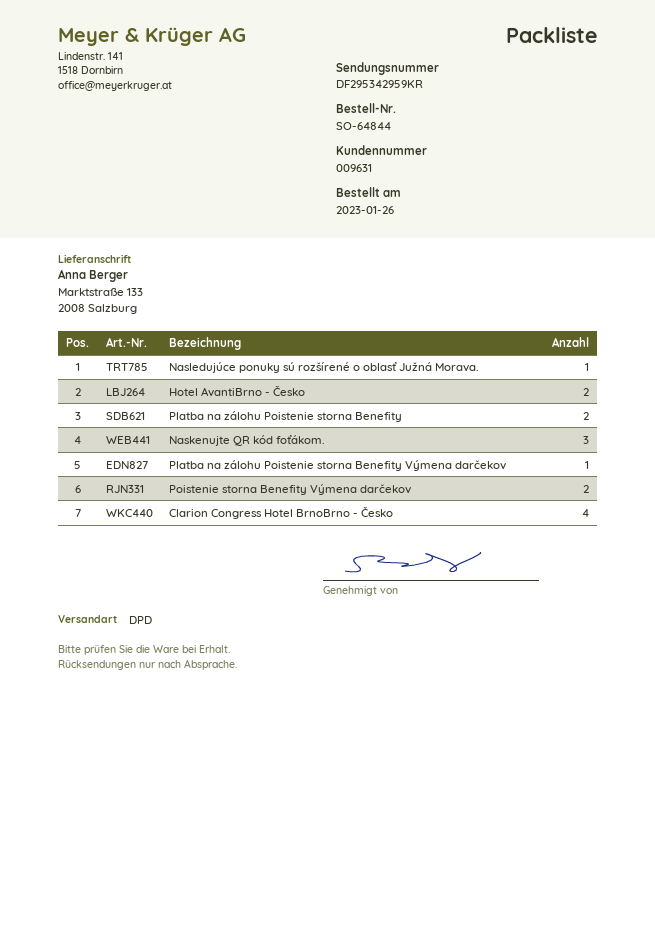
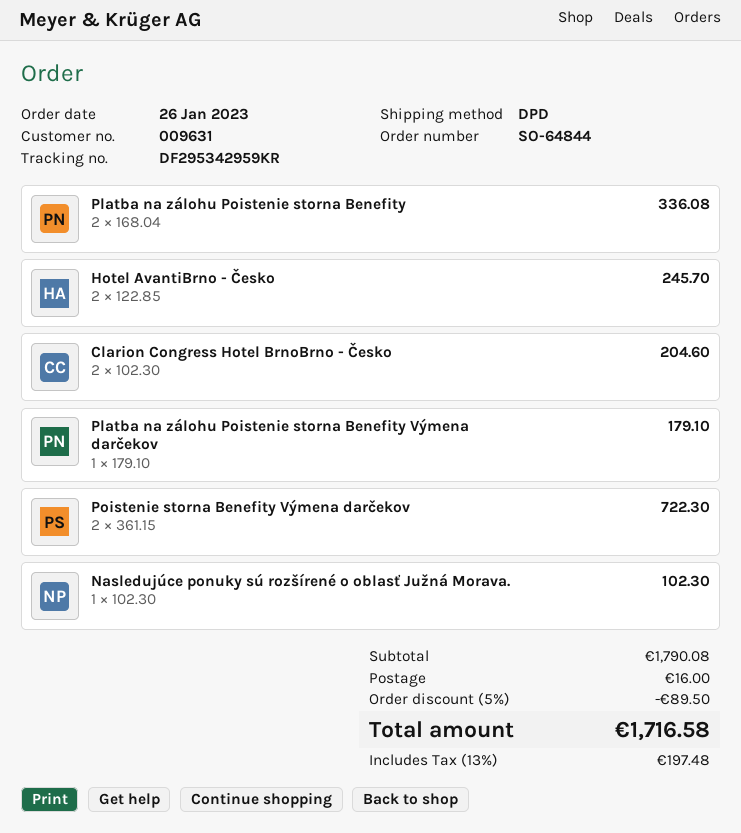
Naskenujte QR kód foťákom.: 3 -> none
Clarion Congress Hotel BrnoBrno - Česko: 4 -> 2

